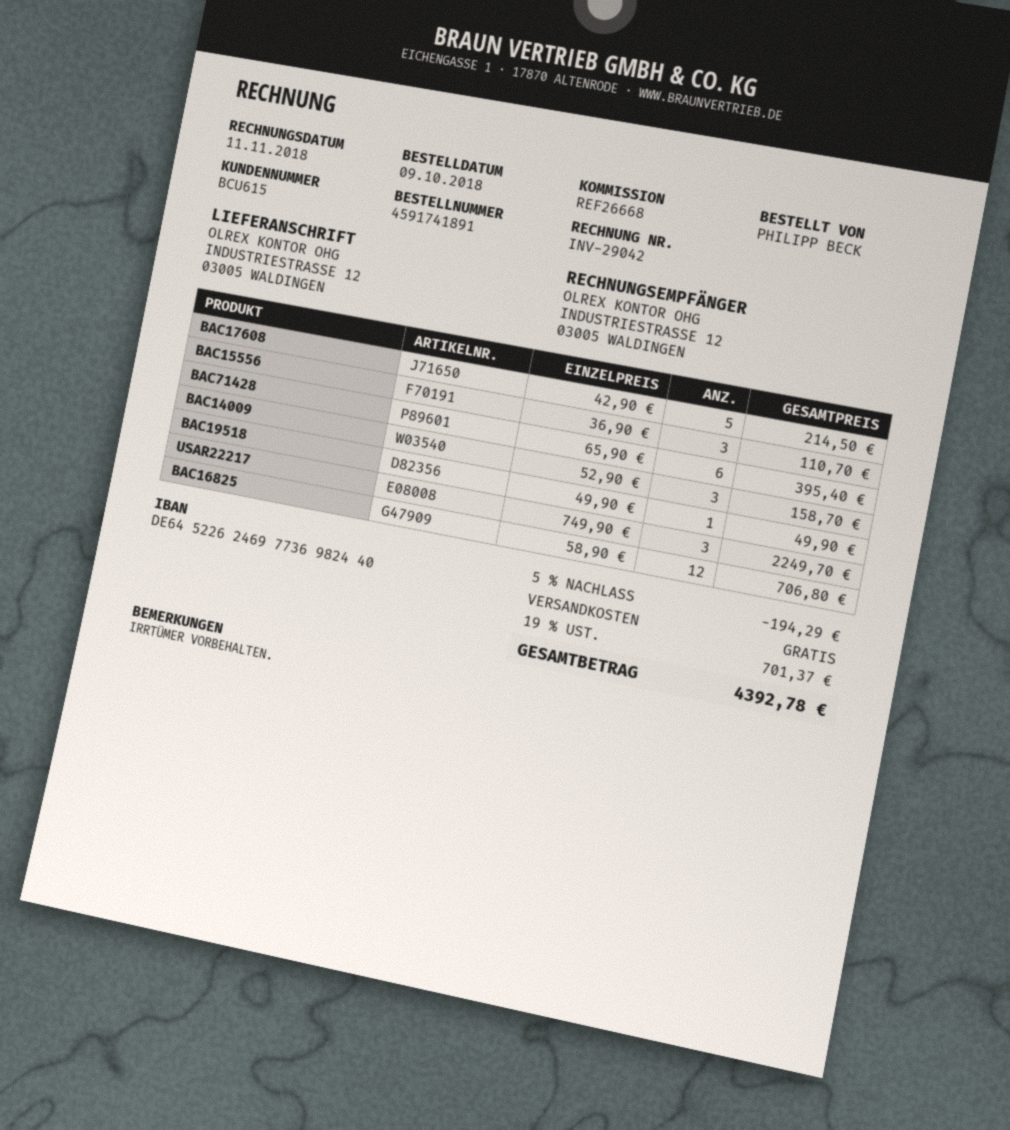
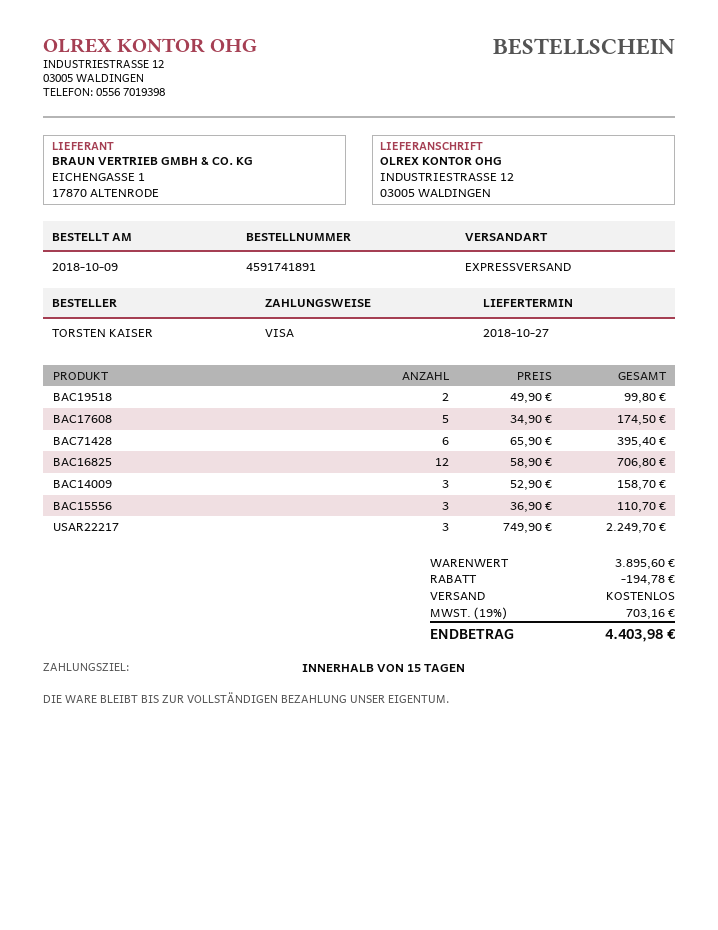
ordered by: PHILIPP BECK -> TORSTEN KAISER
BAC17608: 5 x 42.90 = 214.50 -> 5 x 34.90 = 174.50
BAC19518: 1 x 49.90 = 49.90 -> 2 x 49.90 = 99.80
discount: 194.29 -> 194.78
tax: 19% = 701.37 -> 19% = 703.16
total: 4392.78 -> 4403.98

